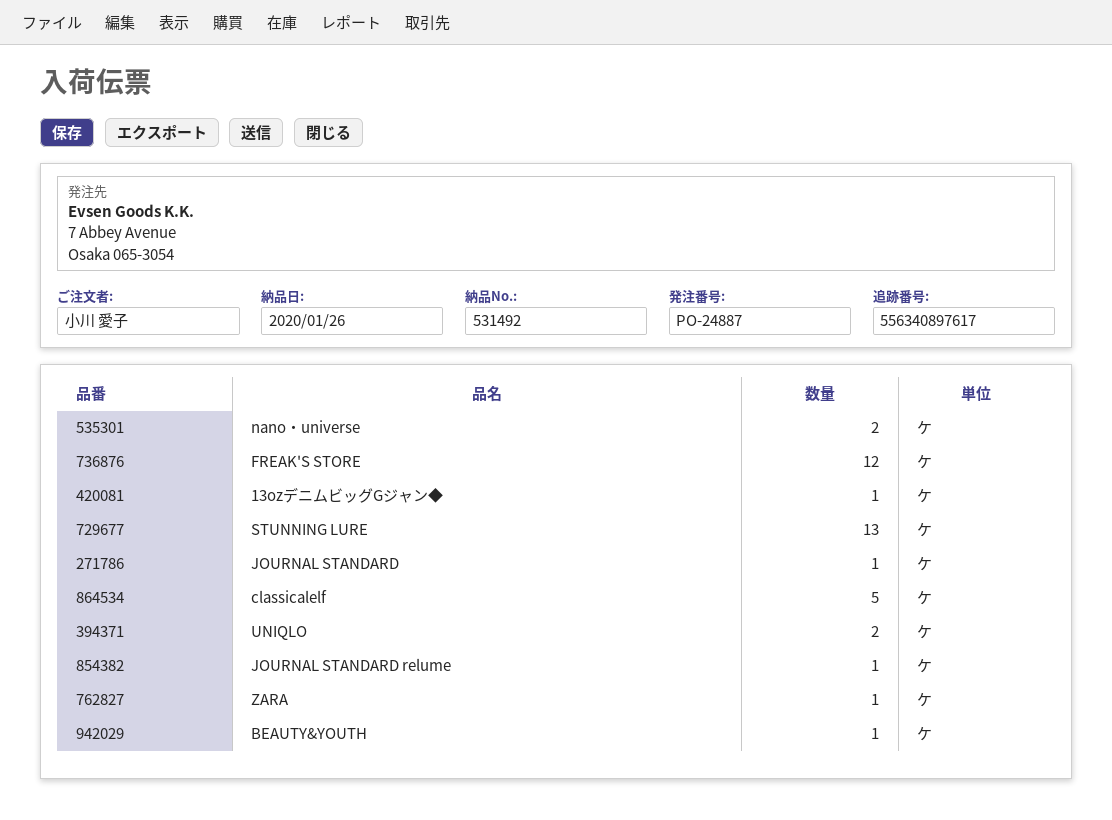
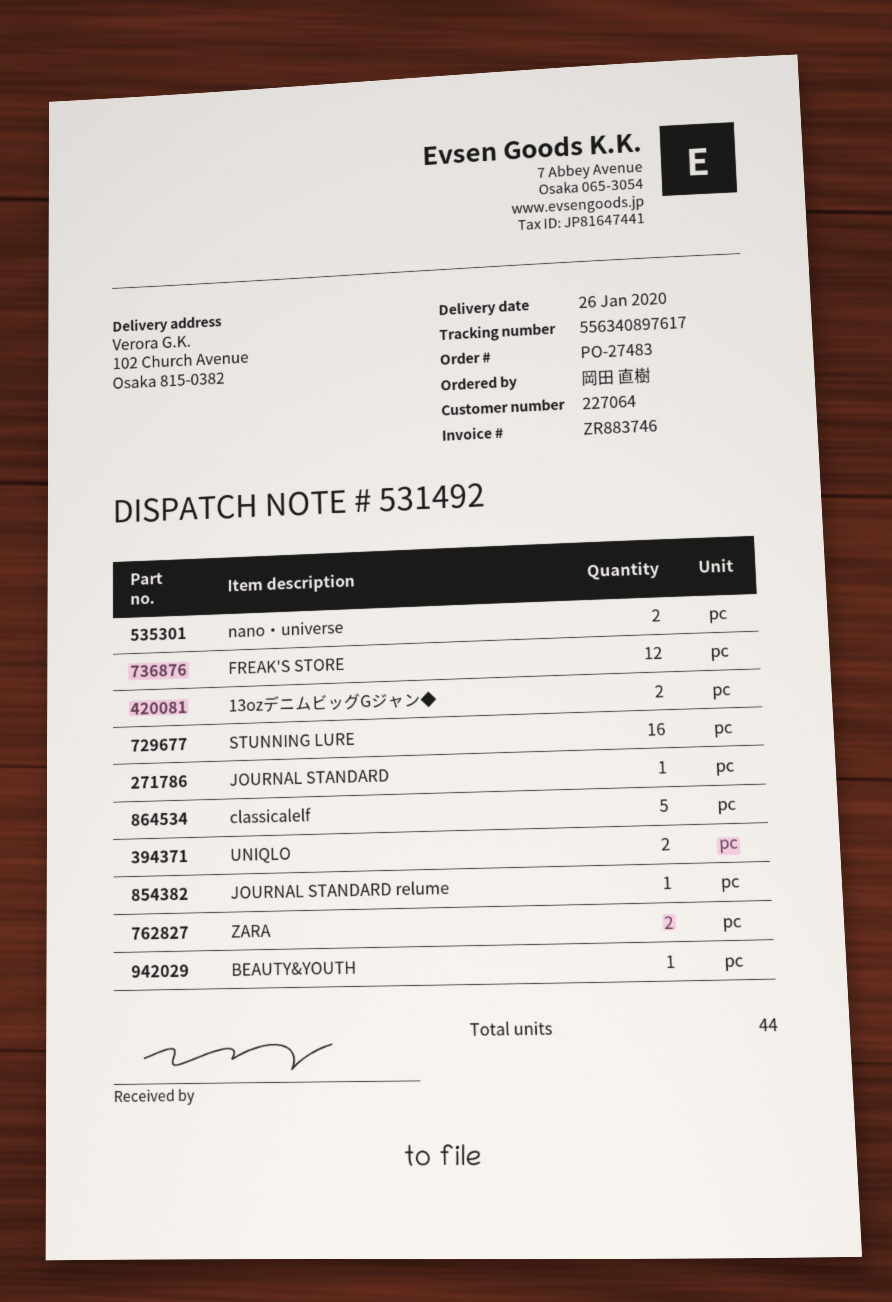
order number: PO-24887 -> PO-27483
ordered by: 小川 愛子 -> 岡田 直樹
13ozデニムビッグGジャン◆: 1 -> 2
STUNNING LURE: 13 -> 16
ZARA: 1 -> 2

